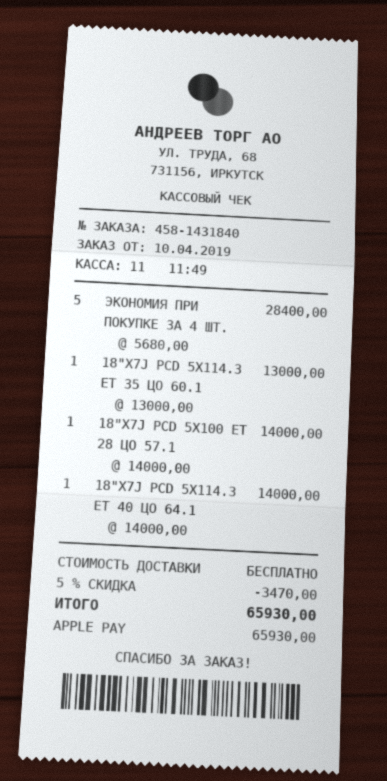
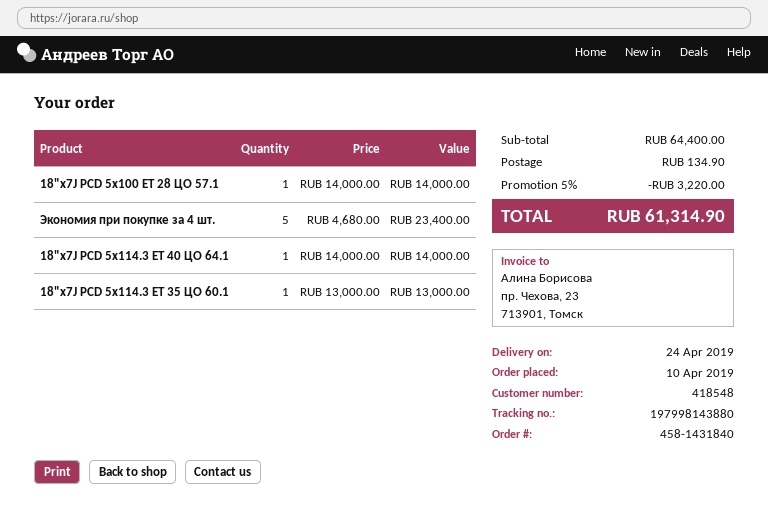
ЭКОНОМИЯ ПРИ ПОКУПКЕ ЗА 4 ШТ.: 5 x 5680.00 = 28400.00 -> 5 x 4680.00 = 23400.00
discount: 5% = 3470.00 -> 5% = 3220.00
shipping: 0.00 -> 134.90
total: 65930.00 -> 61314.90

